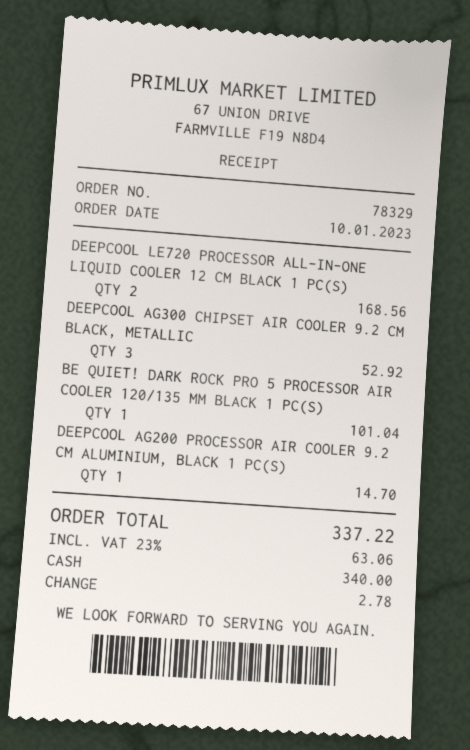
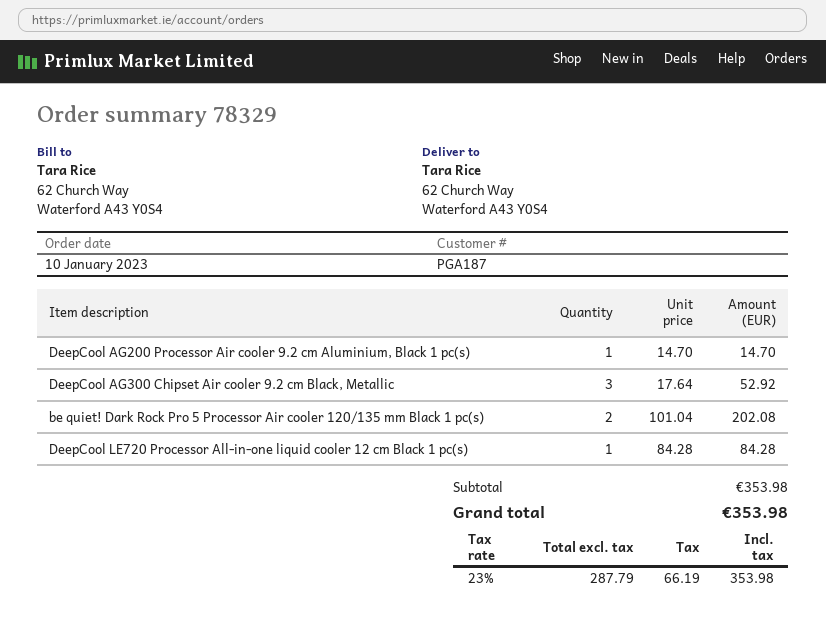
DEEPCOOL LE720 PROCESSOR ALL-IN-ONE LIQUID COOLER 12 CM BLACK 1 PC(S): 2 for 168.56 -> 1 for 84.28
BE QUIET! DARK ROCK PRO 5 PROCESSOR AIR COOLER 120/135 MM BLACK 1 PC(S): 1 for 101.04 -> 2 for 202.08
tax: 23% = 63.06 -> 23% = 66.19
total: 337.22 -> 353.98

